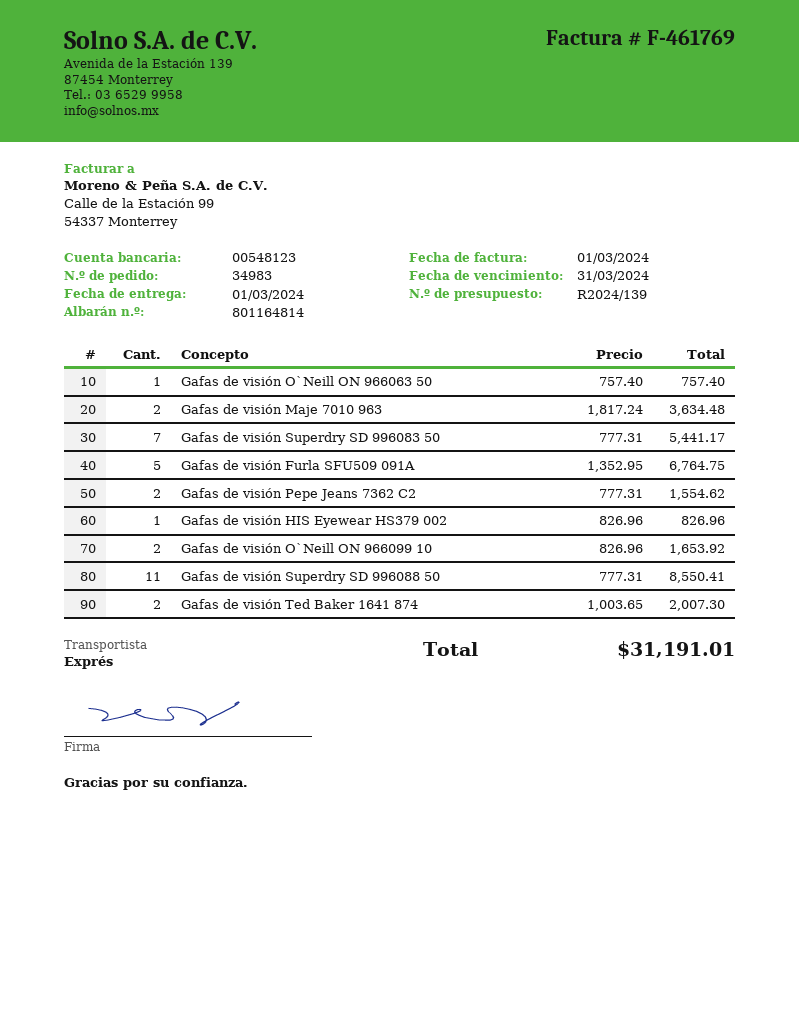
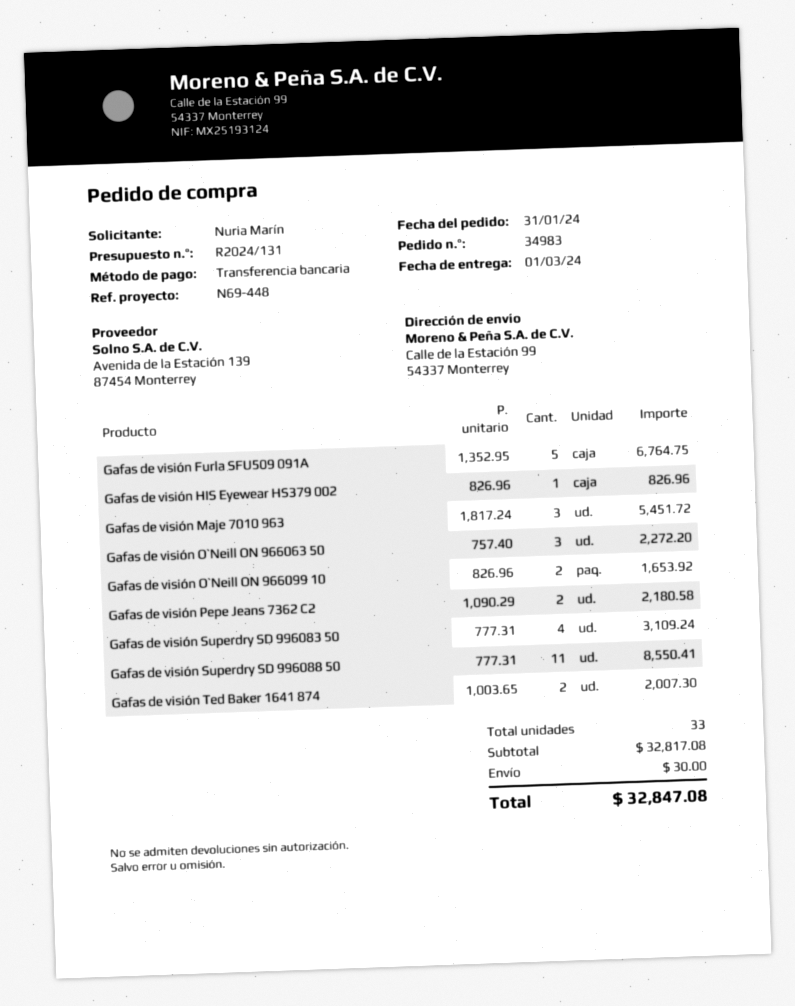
quote number: R2024/139 -> R2024/131
Gafas de visión O`Neill ON 966063 50: 1 x 757.40 = 757.40 -> 3 x 757.40 = 2272.20
Gafas de visión Maje 7010 963: 2 x 1817.24 = 3634.48 -> 3 x 1817.24 = 5451.72
Gafas de visión Superdry SD 996083 50: 7 x 777.31 = 5441.17 -> 4 x 777.31 = 3109.24
Gafas de visión Pepe Jeans 7362 C2: 2 x 777.31 = 1554.62 -> 2 x 1090.29 = 2180.58
shipping: none -> 30.00
total: 31191.01 -> 32847.08

